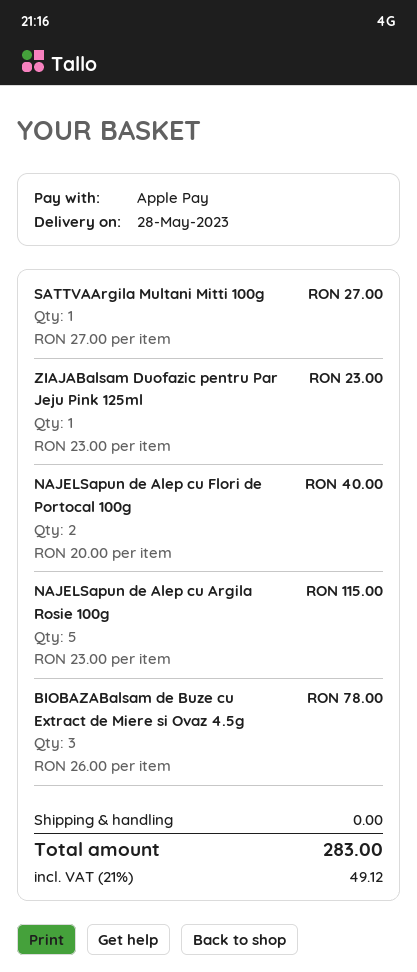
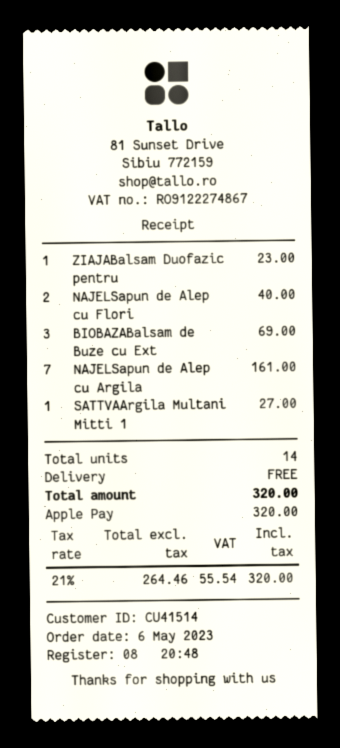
NAJELSapun de Alep cu Argila Rosie 100g: 5 for 115.00 -> 7 for 161.00
BIOBAZABalsam de Buze cu Extract de Miere si Ovaz 4.5g: 3 for 78.00 -> 3 for 69.00
tax: 21% = 49.12 -> 21% = 55.54
total: 283.00 -> 320.00

